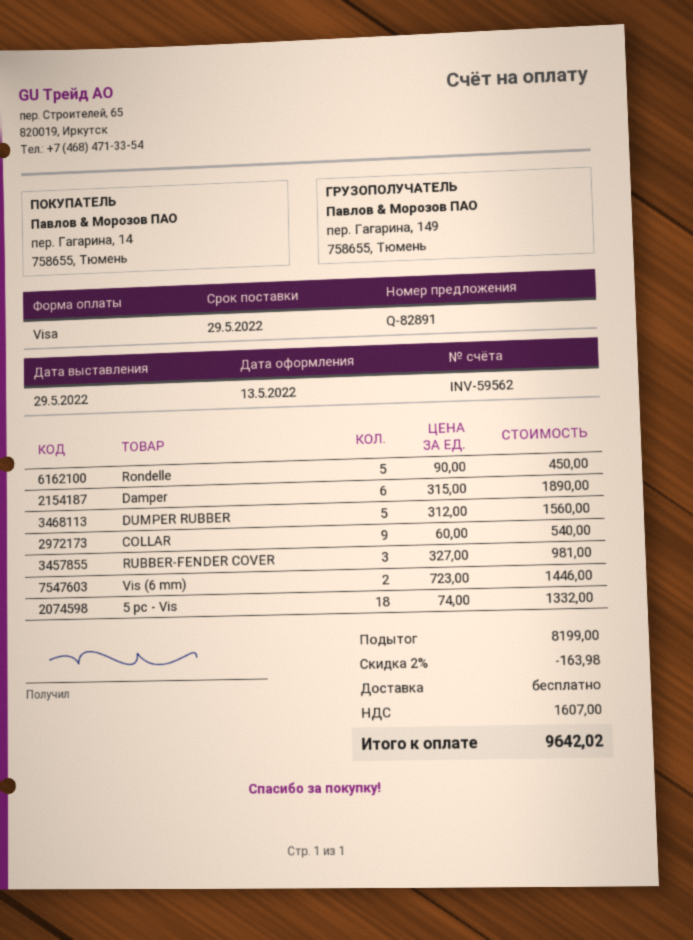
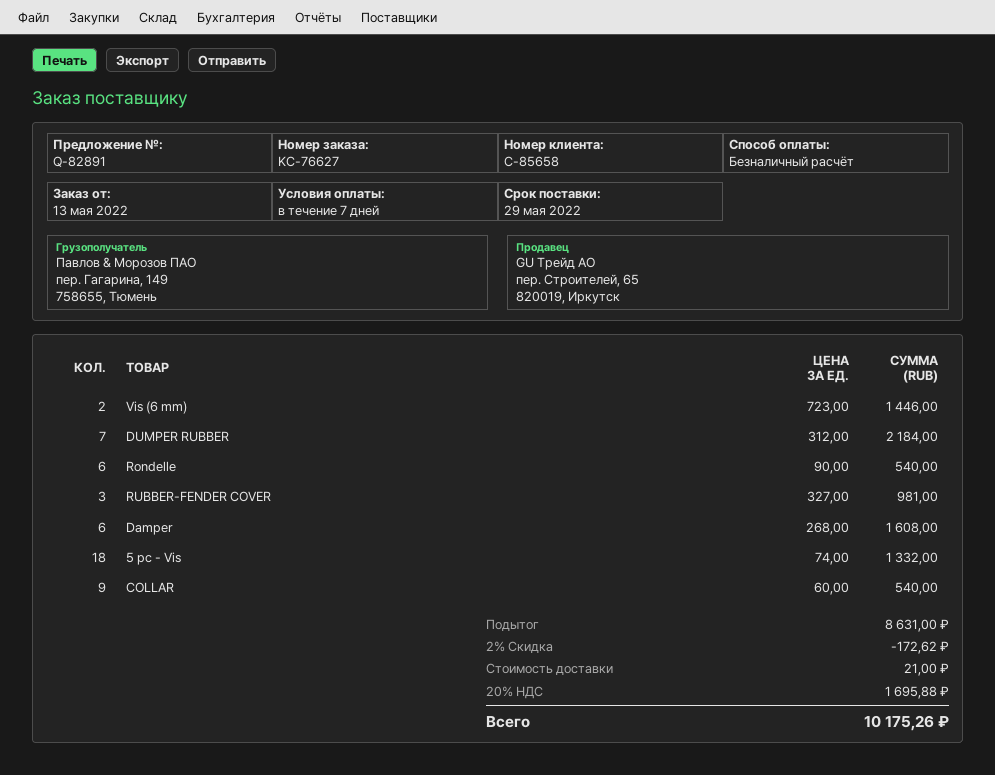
payment method: Visa -> bank transfer
Rondelle: 5 x 90.00 = 450.00 -> 6 x 90.00 = 540.00
Damper: 6 x 315.00 = 1890.00 -> 6 x 268.00 = 1608.00
DUMPER RUBBER: 5 x 312.00 = 1560.00 -> 7 x 312.00 = 2184.00
subtotal: 8199.00 -> 8631.00
discount: 2% = 163.98 -> 2% = 172.62
shipping: 0.00 -> 21.00
tax: 1607.00 -> 1695.88
total: 9642.02 -> 10175.26

